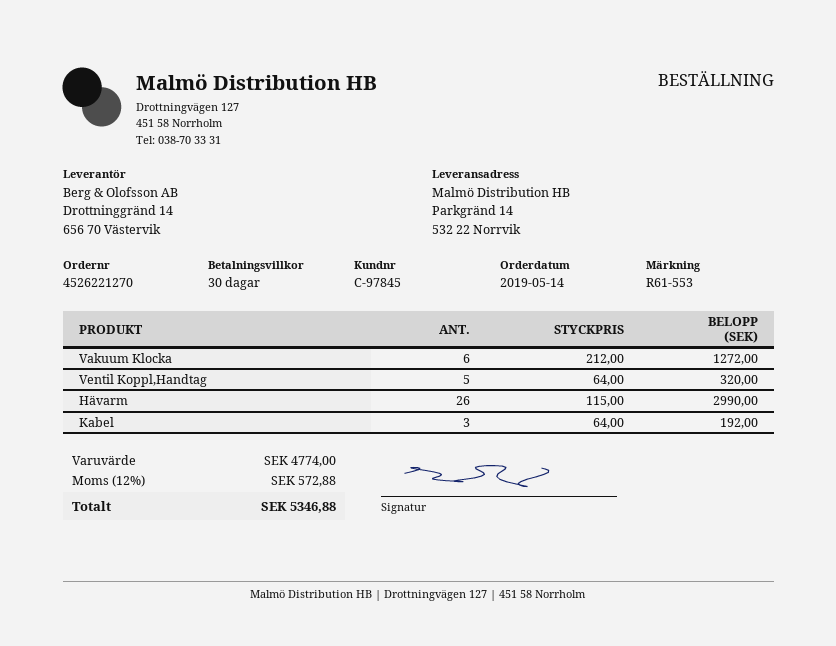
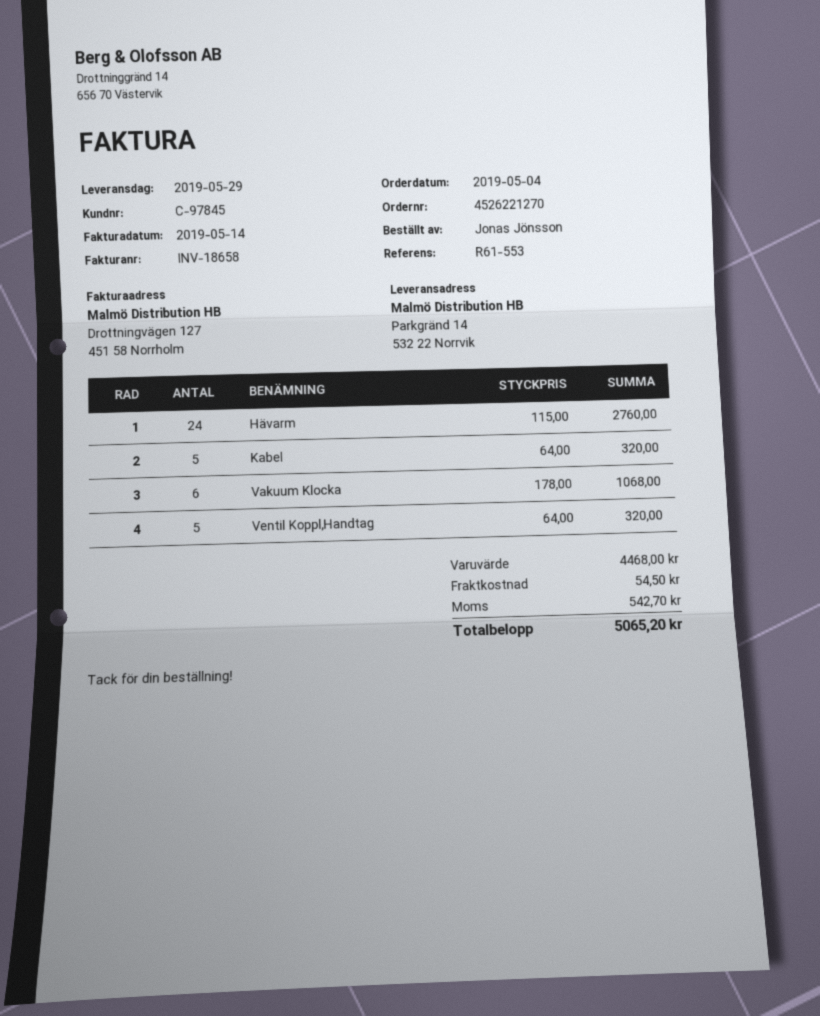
order date: 2019-05-14 -> 2019-05-04
Vakuum Klocka: 6 x 212.00 = 1272.00 -> 6 x 178.00 = 1068.00
Hävarm: 26 x 115.00 = 2990.00 -> 24 x 115.00 = 2760.00
Kabel: 3 x 64.00 = 192.00 -> 5 x 64.00 = 320.00
subtotal: 4774.00 -> 4468.00
shipping: none -> 54.50
tax: 572.88 -> 542.70
total: 5346.88 -> 5065.20

